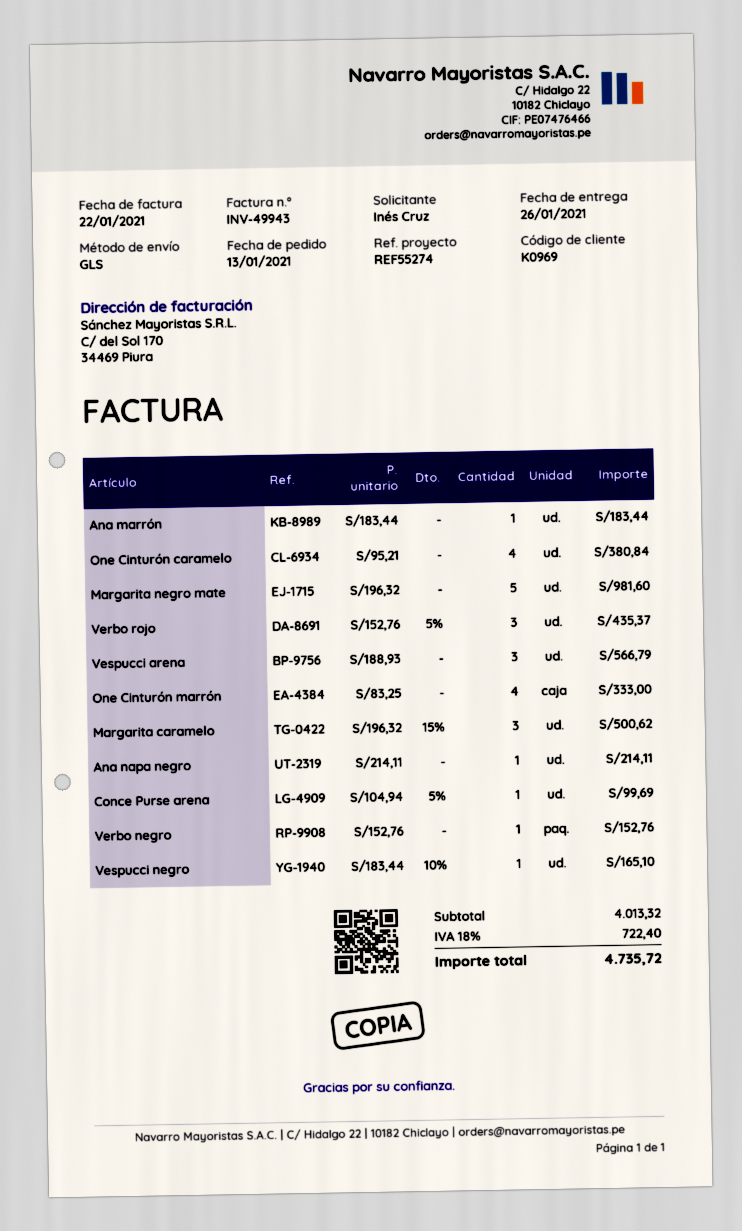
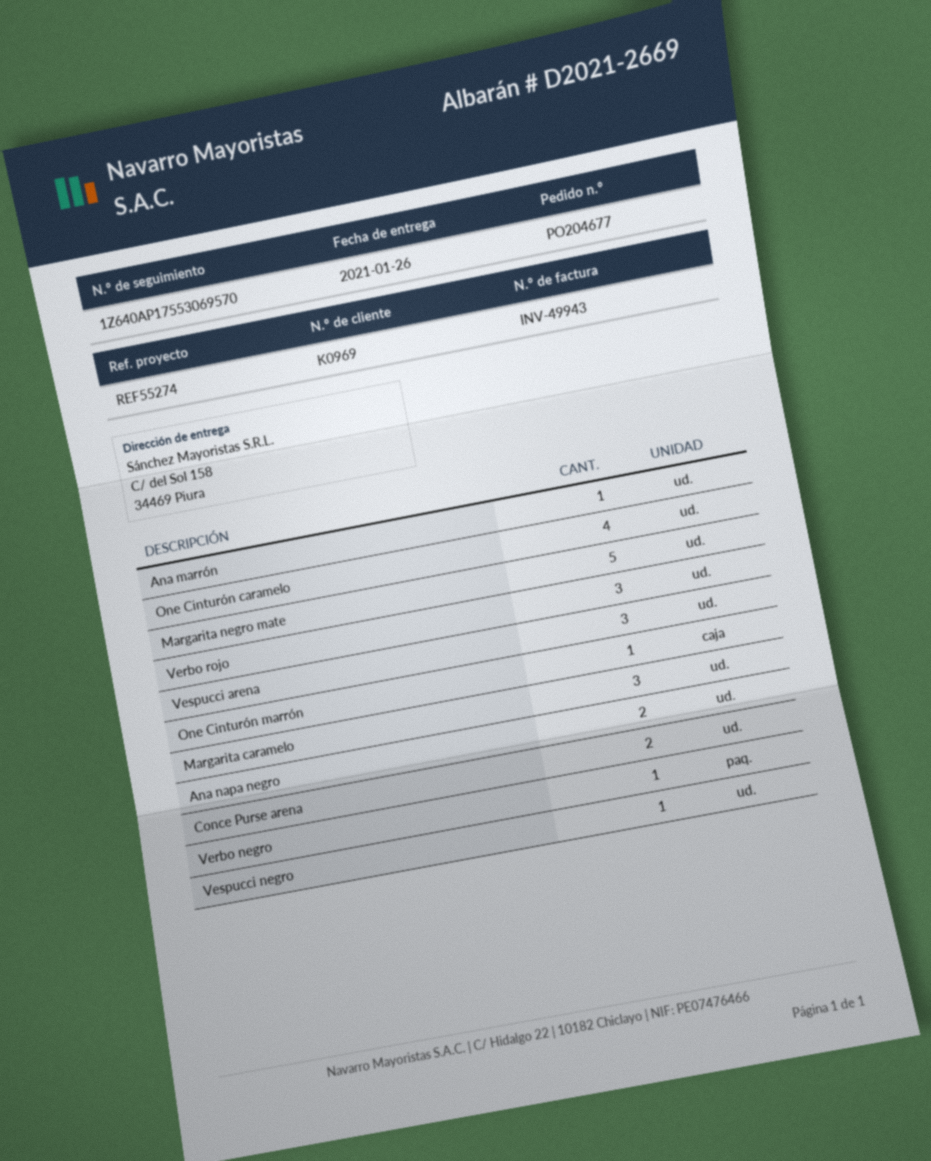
One Cinturón marrón: 4 -> 1
Ana napa negro: 1 -> 2
Conce Purse arena: 1 -> 2

